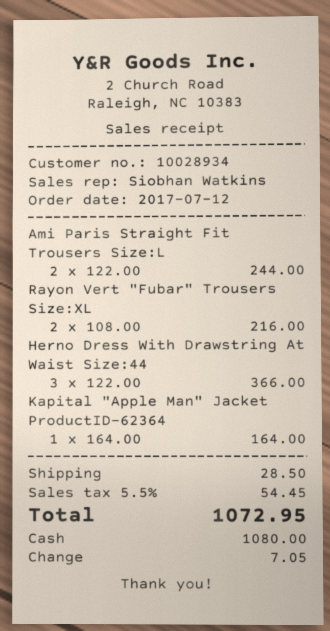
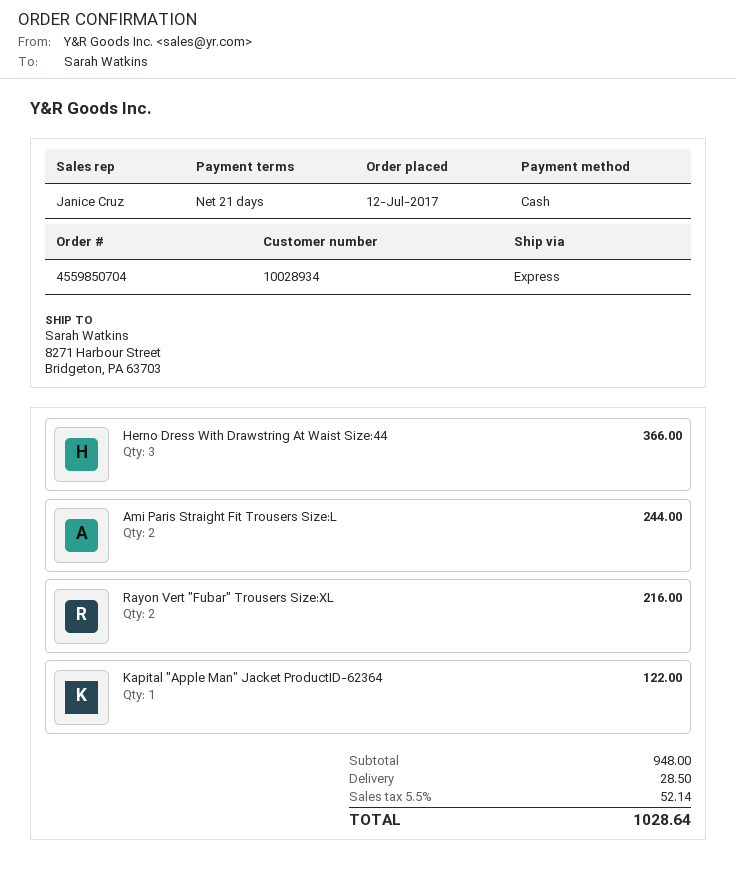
sales rep: Siobhan Watkins -> Janice Cruz
Kapital "Apple Man" Jacket ProductID-62364: 1 for 164.00 -> 1 for 122.00
tax: 5.5% = 54.45 -> 5.5% = 52.14
total: 1072.95 -> 1028.64

